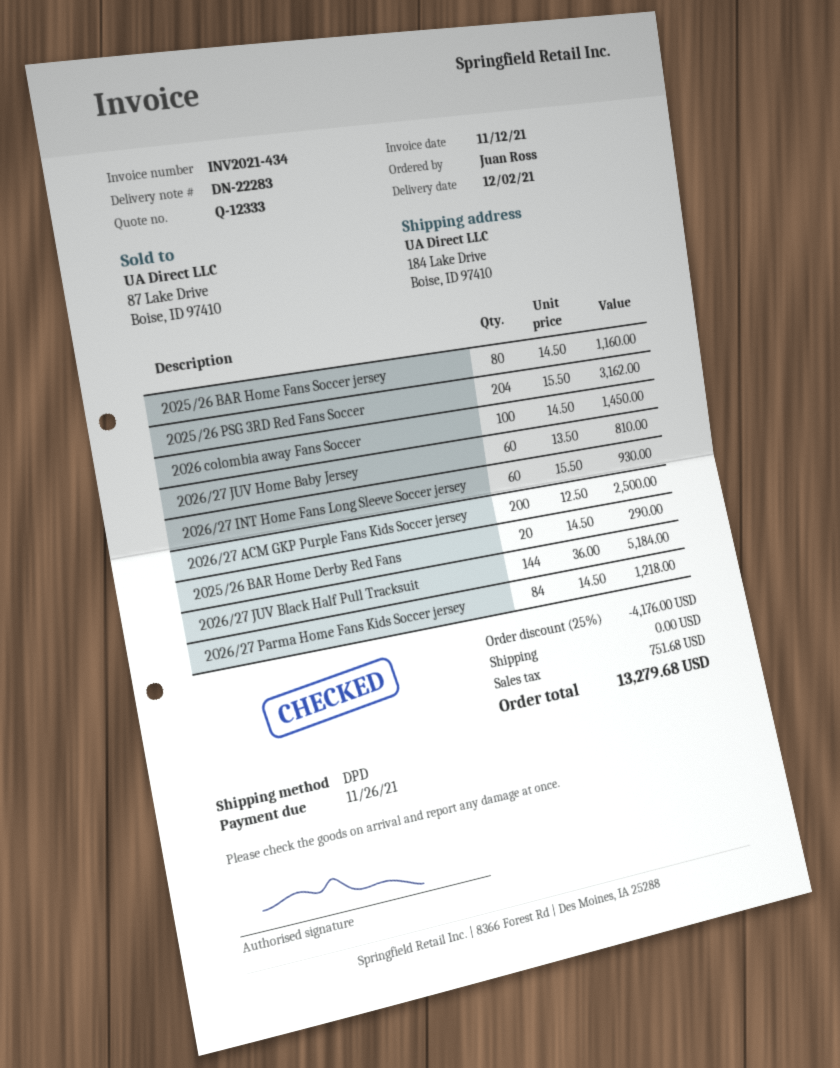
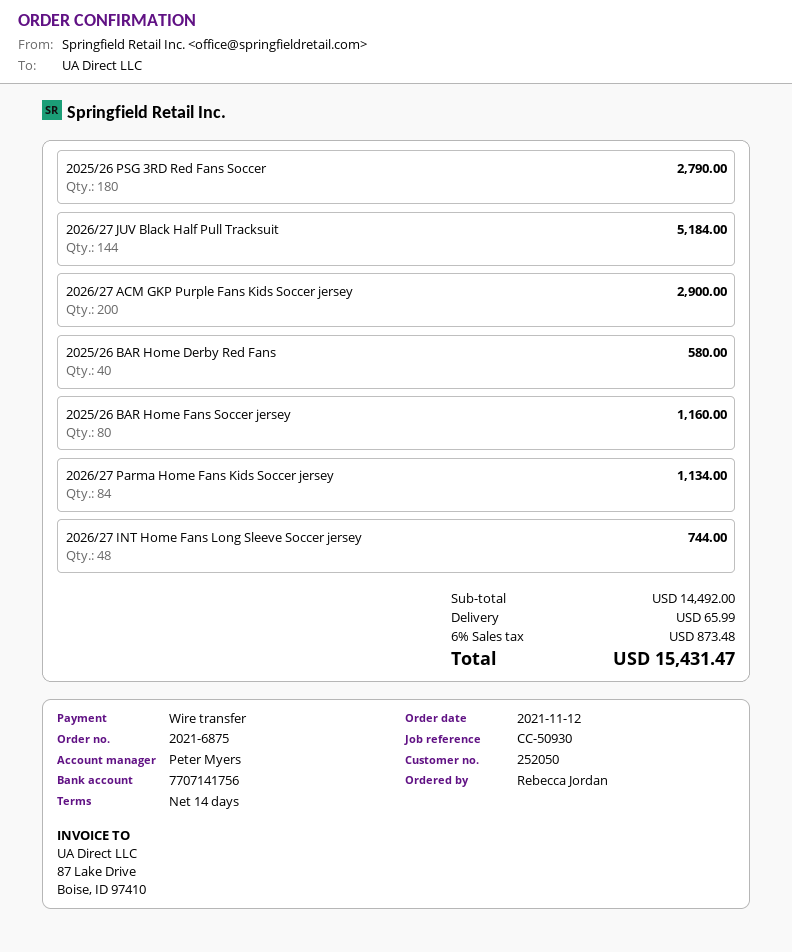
ordered by: Juan Ross -> Rebecca Jordan
2025/26 PSG 3RD Red Fans Soccer: 204 for 3162.00 -> 180 for 2790.00
2026 colombia away Fans Soccer: 100 for 1450.00 -> none
2026/27 JUV Home Baby Jersey: 60 for 810.00 -> none
2026/27 INT Home Fans Long Sleeve Soccer jersey: 60 for 930.00 -> 48 for 744.00
2026/27 ACM GKP Purple Fans Kids Soccer jersey: 200 for 2500.00 -> 200 for 2900.00
2025/26 BAR Home Derby Red Fans: 20 for 290.00 -> 40 for 580.00
2026/27 Parma Home Fans Kids Soccer jersey: 84 for 1218.00 -> 84 for 1134.00
discount: 25% = 4176.00 -> none
shipping: 0.00 -> 65.99
tax: 751.68 -> 873.48
total: 13279.68 -> 15431.47

